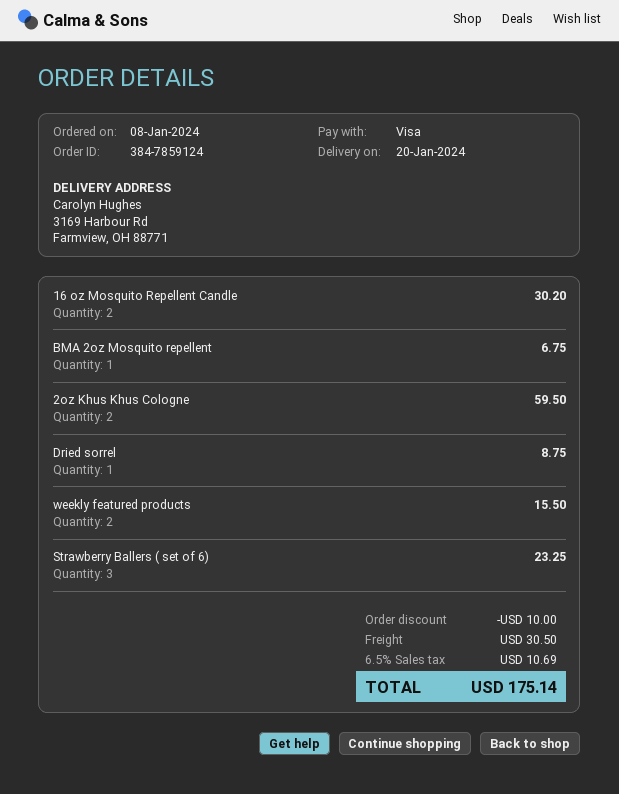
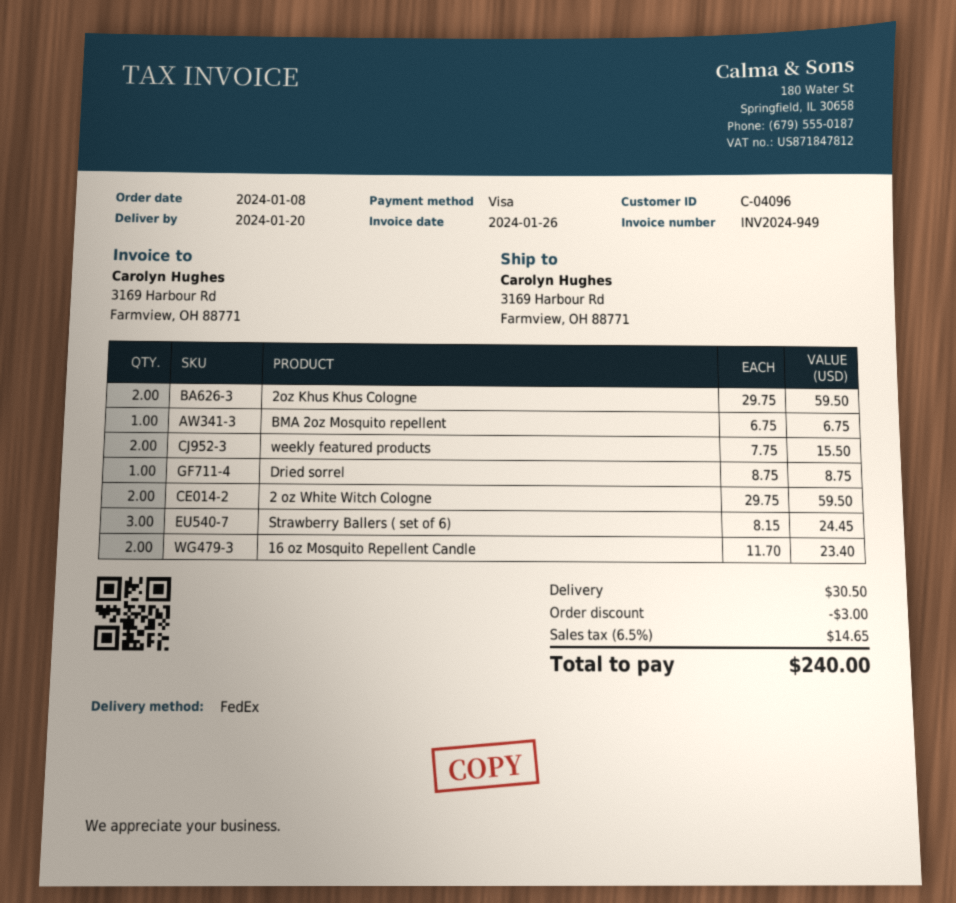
16 oz Mosquito Repellent Candle: 2 for 30.20 -> 2 for 23.40
Strawberry Ballers ( set of 6): 3 for 23.25 -> 3 for 24.45
2 oz White Witch Cologne: none -> 2 for 59.50
discount: 10.00 -> 3.00
tax: 6.5% = 10.69 -> 6.5% = 14.65
total: 175.14 -> 240.00

